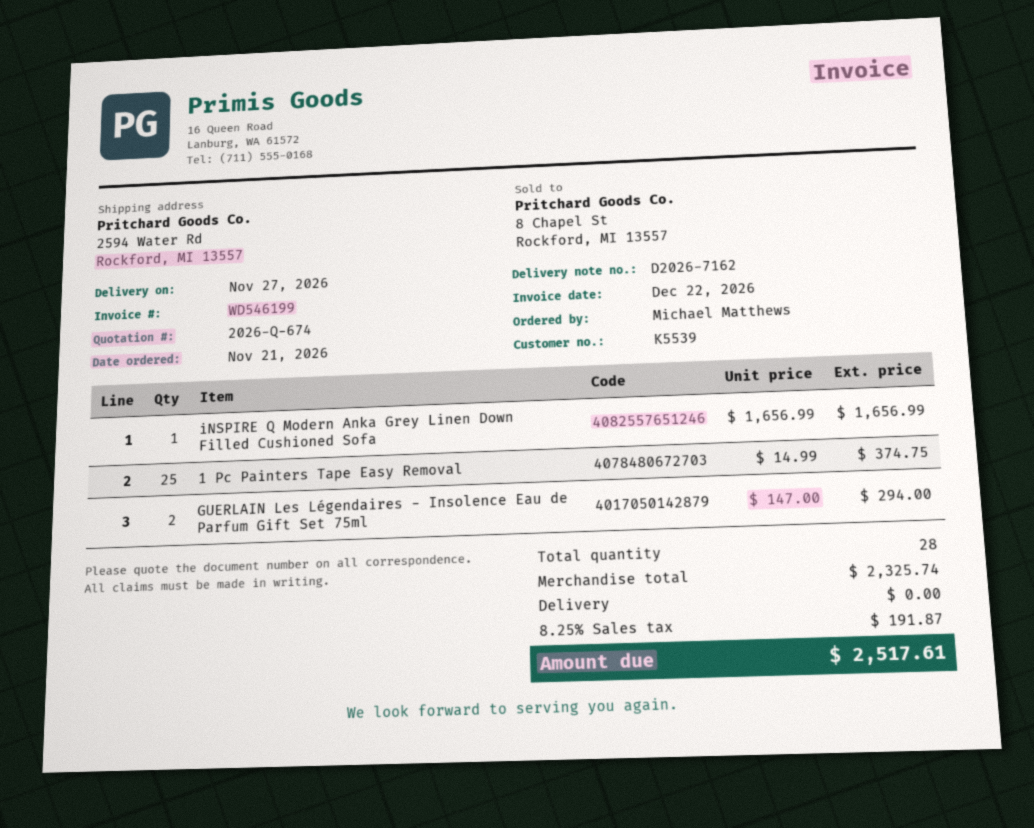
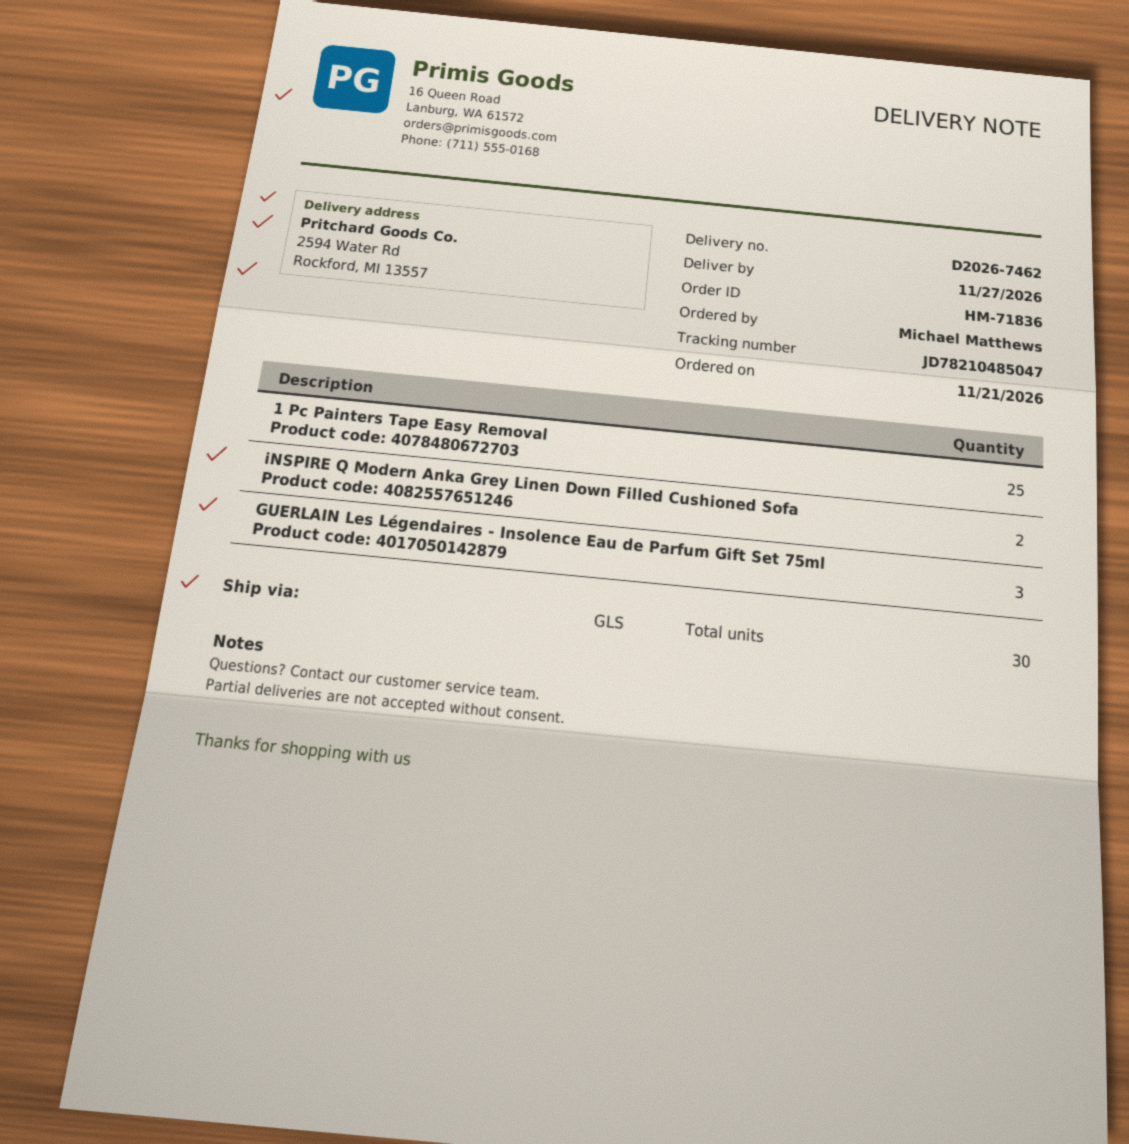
delivery note number: D2026-7162 -> D2026-7462
iNSPIRE Q Modern Anka Grey Linen Down Filled Cushioned Sofa: 1 -> 2
GUERLAIN Les Légendaires - Insolence Eau de Parfum Gift Set 75ml: 2 -> 3
total quantity: 28 -> 30

